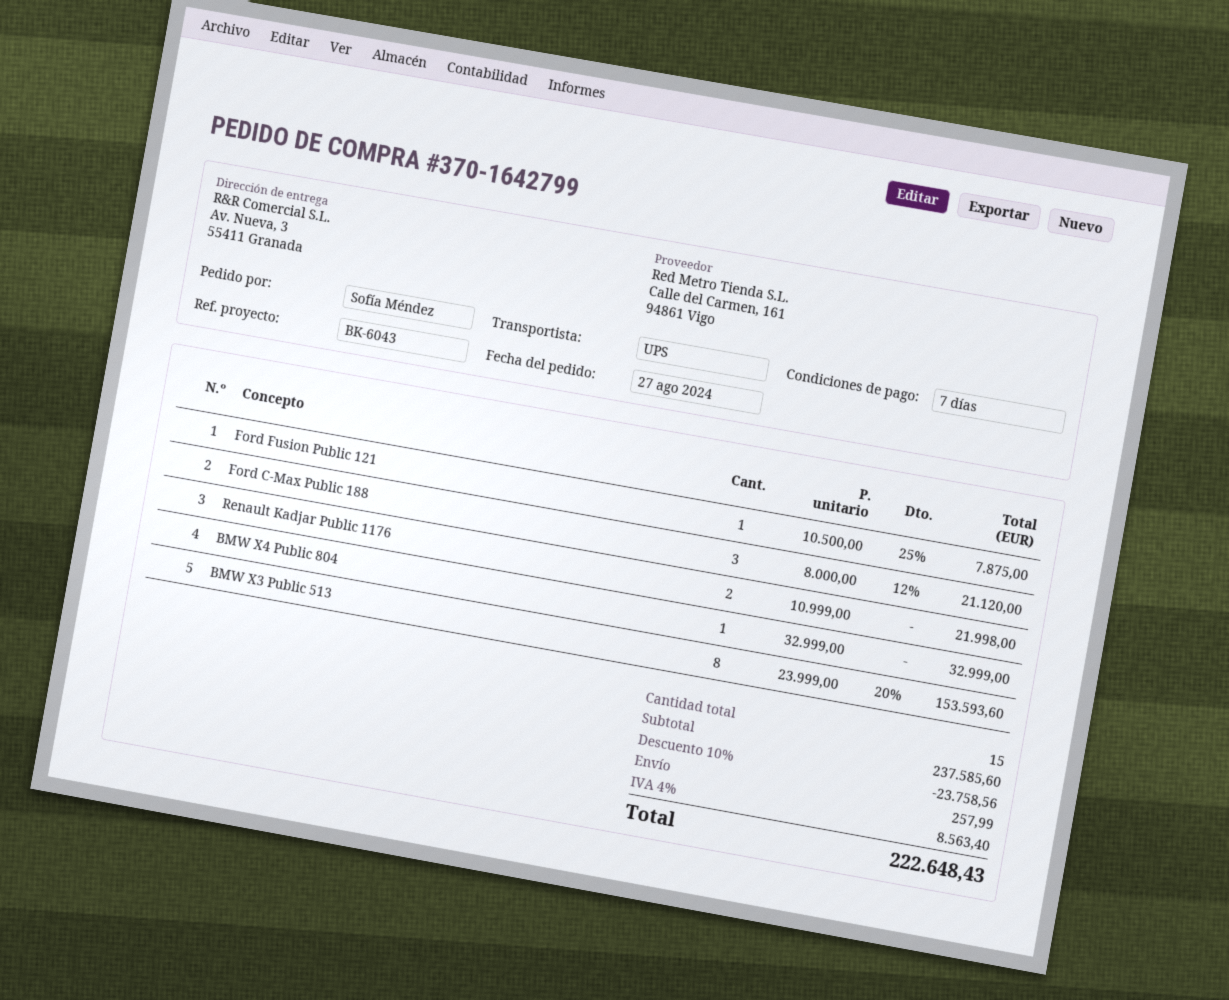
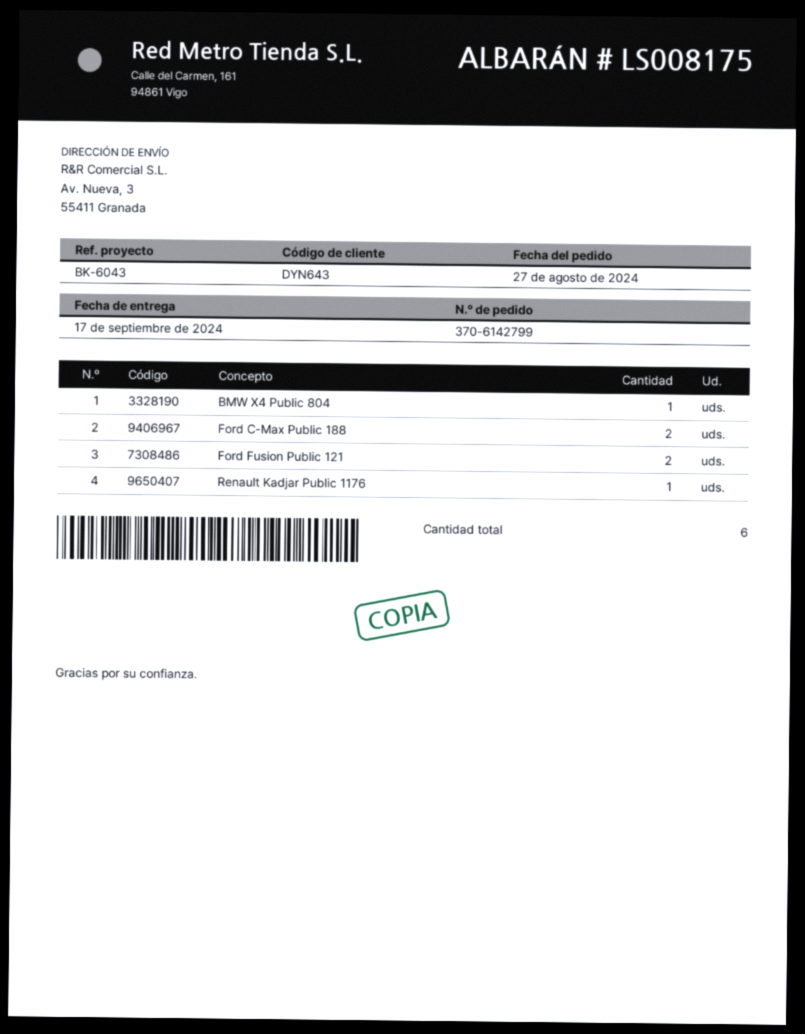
order number: 370-1642799 -> 370-6142799
Ford Fusion Public 121: 1 -> 2
Ford C-Max Public 188: 3 -> 2
Renault Kadjar Public 1176: 2 -> 1
BMW X3 Public 513: 8 -> none
total quantity: 15 -> 6

